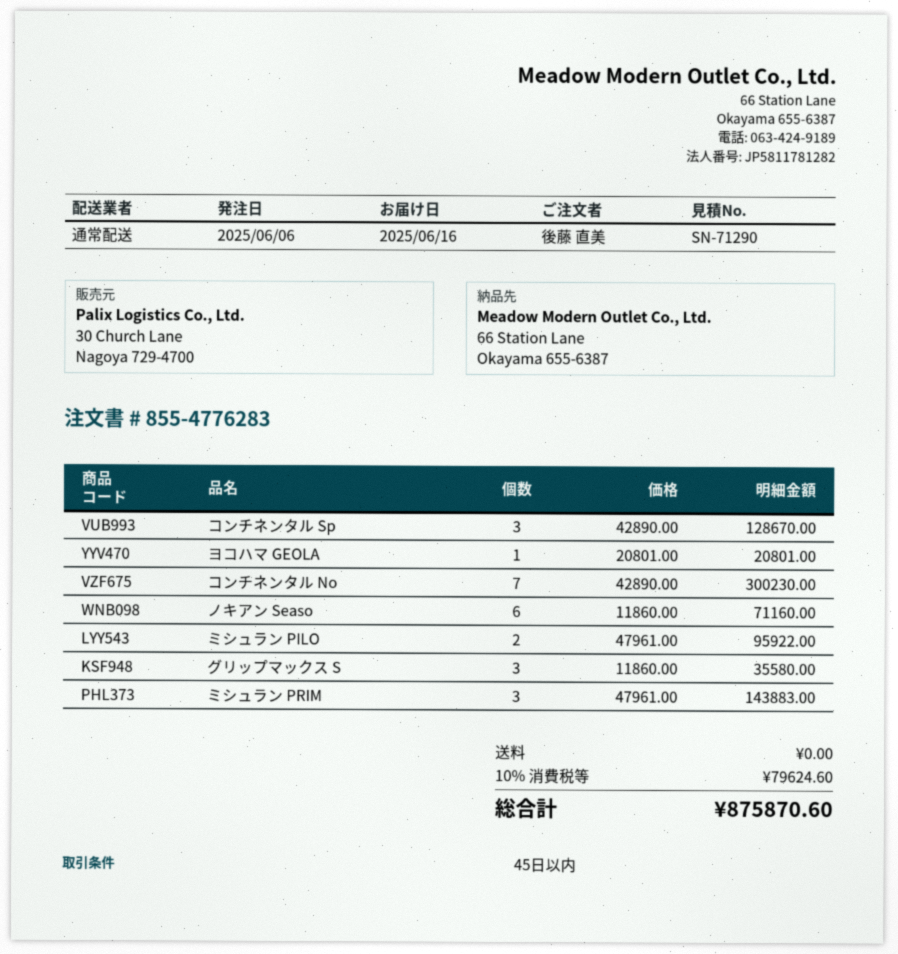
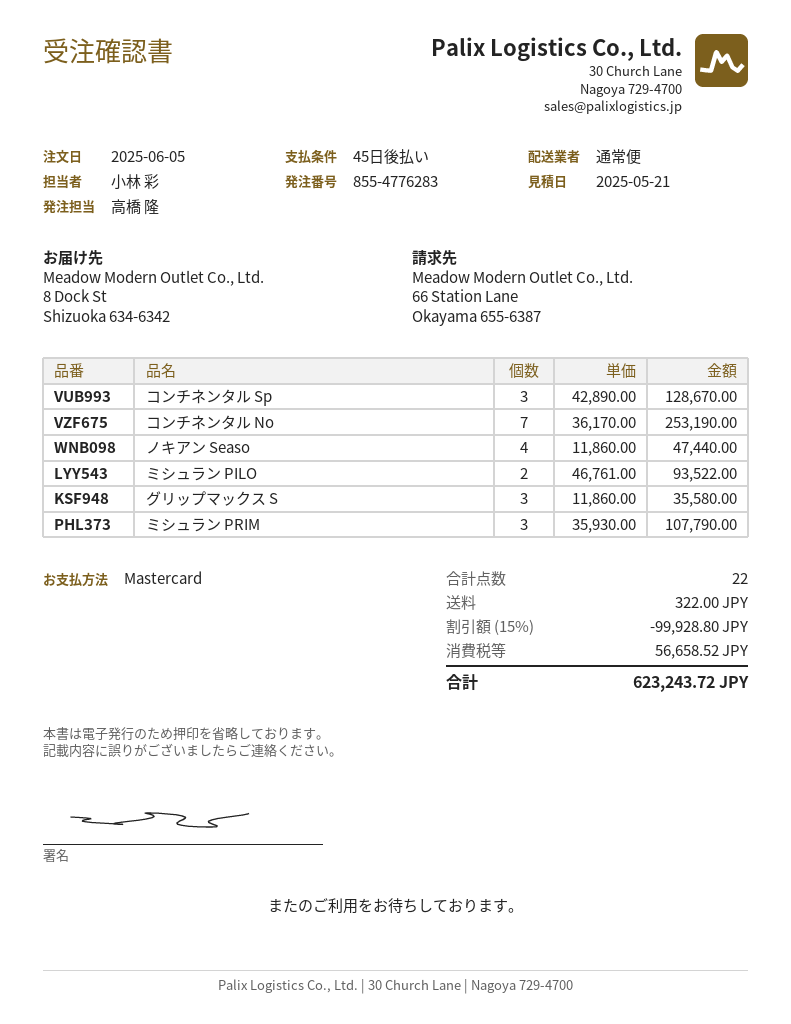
order date: 2025-06-06 -> 2025-06-05
ordered by: 後藤 直美 -> 高橋 隆
ship to: 66 Station Lane, Okayama 655-6387 -> 8 Dock St, Shizuoka 634-6342
ヨコハマ GEOLA: 1 x 20801.00 = 20801.00 -> none
コンチネンタル No: 7 x 42890.00 = 300230.00 -> 7 x 36170.00 = 253190.00
ノキアン Seaso: 6 x 11860.00 = 71160.00 -> 4 x 11860.00 = 47440.00
ミシュラン PILO: 2 x 47961.00 = 95922.00 -> 2 x 46761.00 = 93522.00
ミシュラン PRIM: 3 x 47961.00 = 143883.00 -> 3 x 35930.00 = 107790.00
discount: none -> 15% = 99928.80
shipping: 0.00 -> 322.00
tax: 79624.60 -> 56658.52
total: 875870.60 -> 623243.72

